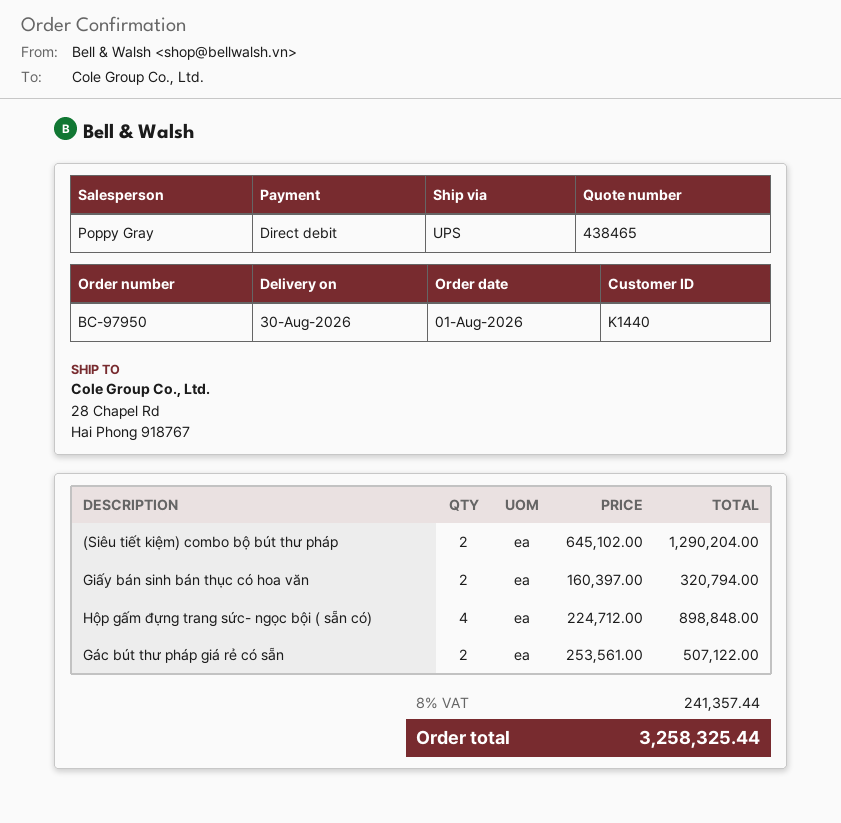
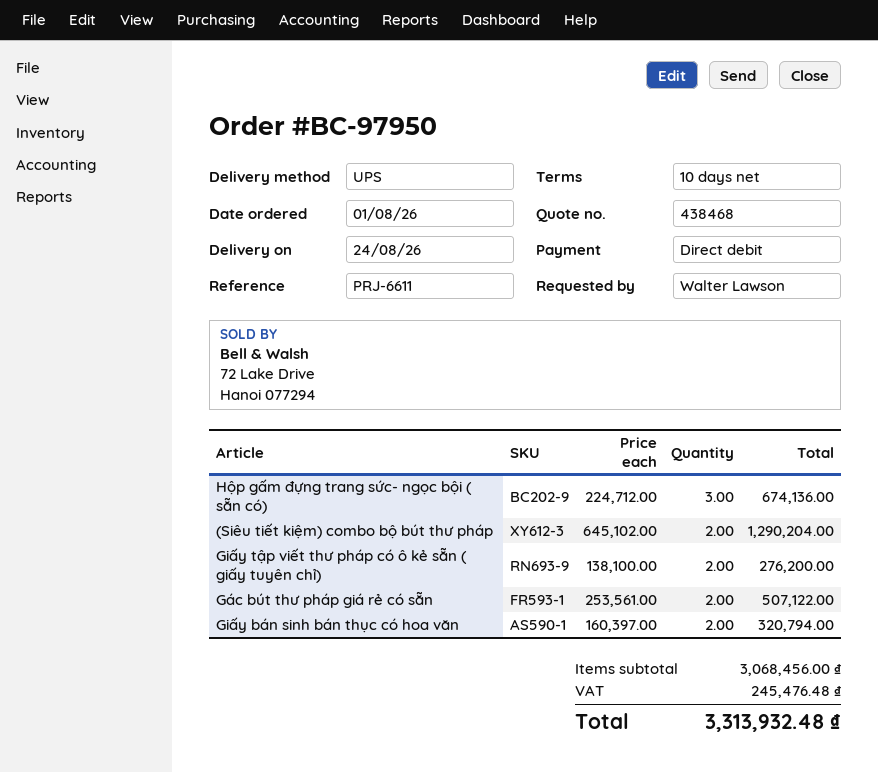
quote number: 438465 -> 438468
delivery date: 2026-08-30 -> 2026-08-24
Hộp gấm đựng trang sức- ngọc bội ( sẵn có): 4 x 224712.00 = 898848.00 -> 3 x 224712.00 = 674136.00
Giấy tập viết thư pháp có ô kẻ sẵn ( giấy tuyên chỉ): none -> 2 x 138100.00 = 276200.00
tax: 241357.44 -> 245476.48
total: 3258325.44 -> 3313932.48

